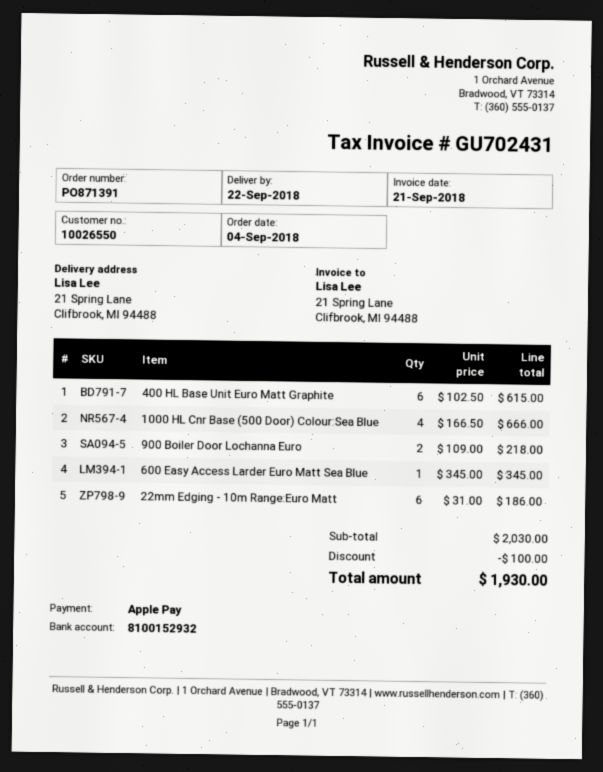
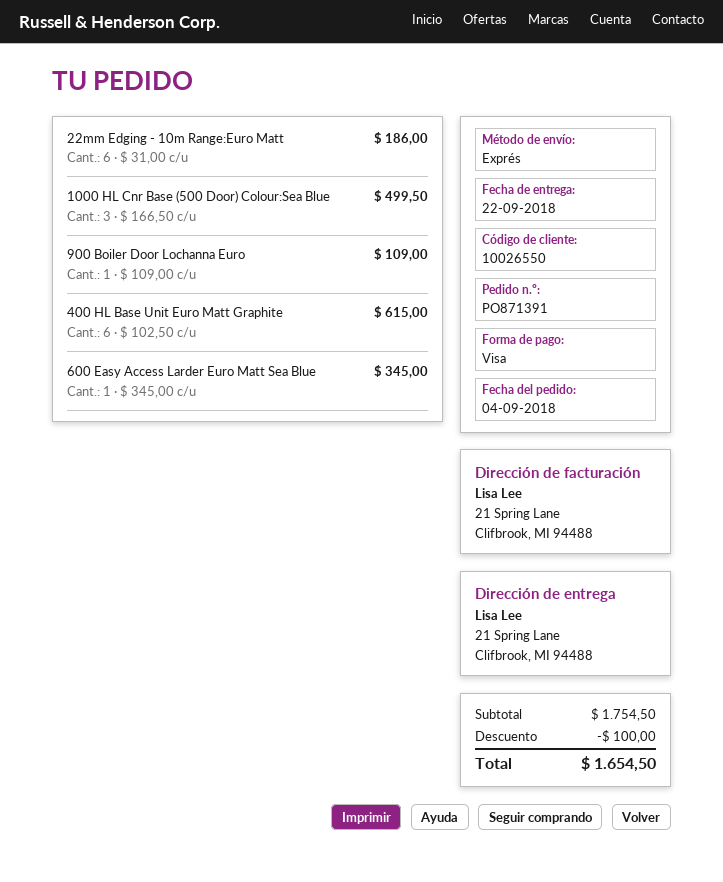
payment method: Apple Pay -> Visa
1000 HL Cnr Base (500 Door) Colour:Sea Blue: 4 x 166.50 = 666.00 -> 3 x 166.50 = 499.50
900 Boiler Door Lochanna Euro: 2 x 109.00 = 218.00 -> 1 x 109.00 = 109.00
subtotal: 2030.00 -> 1754.50
total: 1930.00 -> 1654.50

